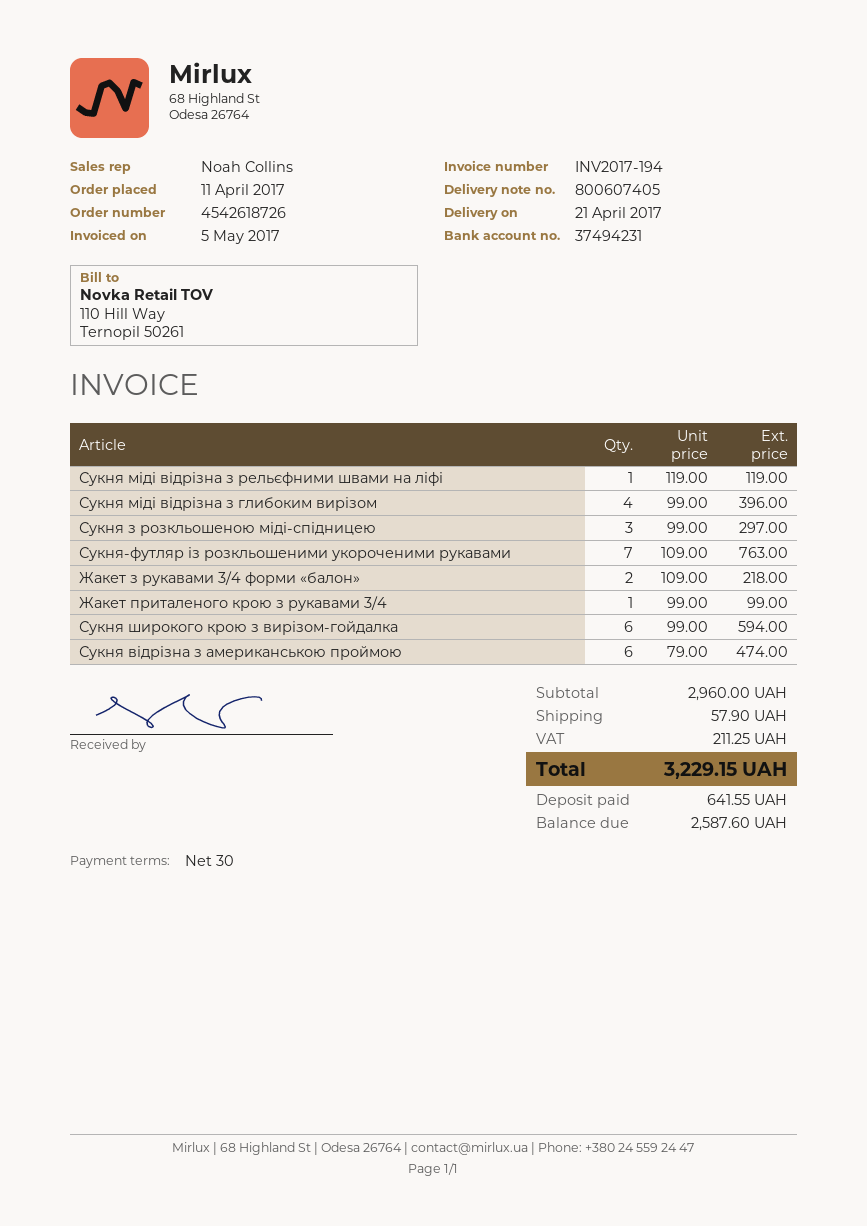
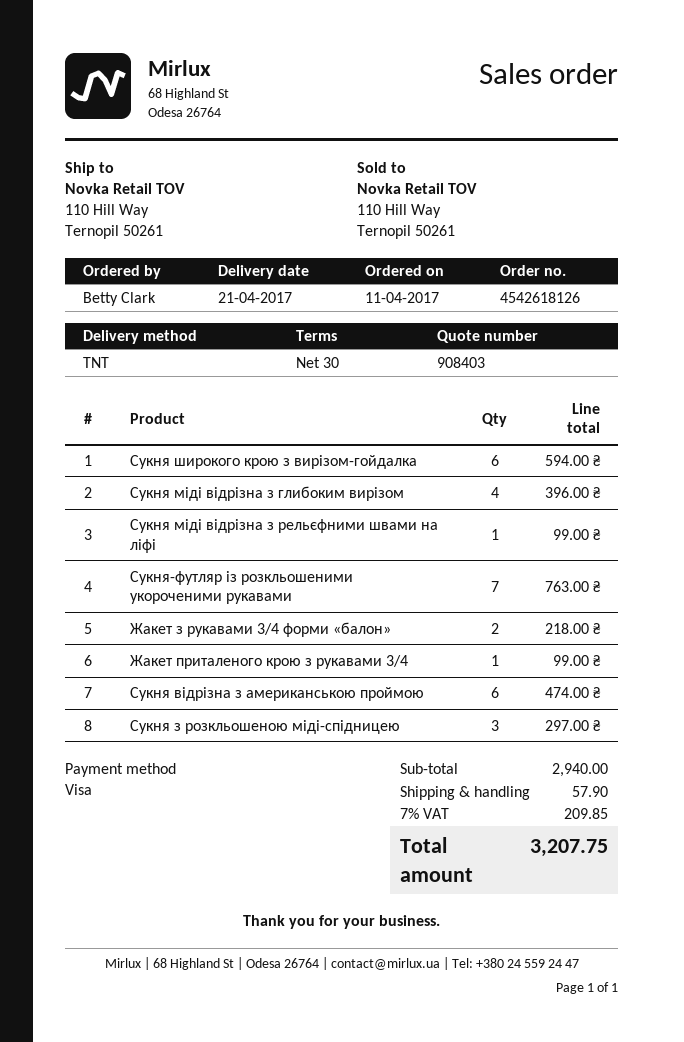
order number: 4542618726 -> 4542618126
Сукня міді відрізна з рельєфними швами на ліфі: 1 for 119.00 -> 1 for 99.00
subtotal: 2960.00 -> 2940.00
tax: 211.25 -> 209.85
total: 3229.15 -> 3207.75

